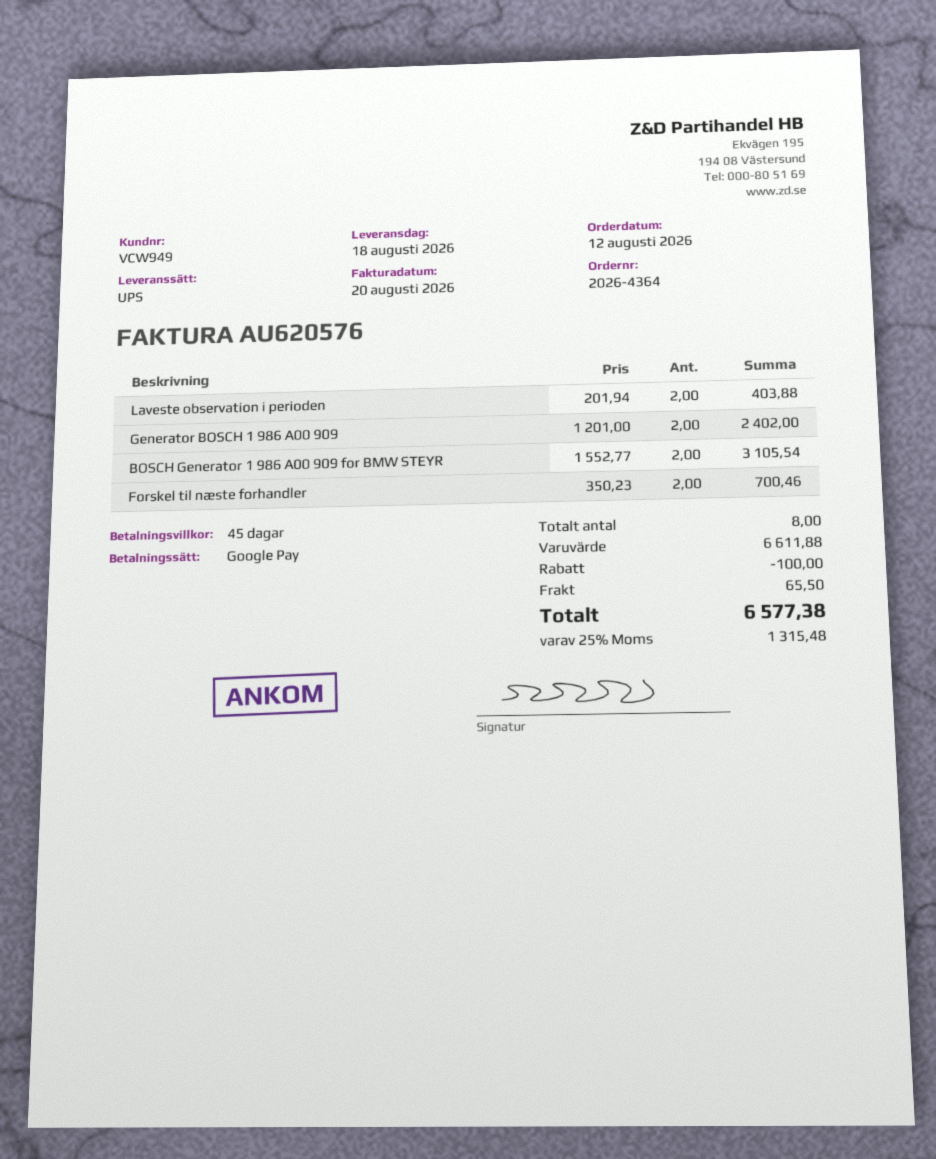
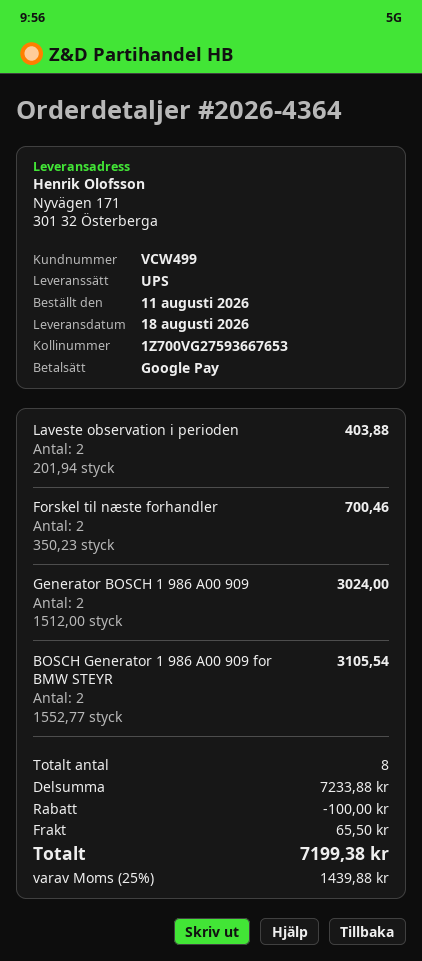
order date: 2026-08-12 -> 2026-08-11
customer number: VCW949 -> VCW499
Generator BOSCH 1 986 A00 909: 2 x 1201.00 = 2402.00 -> 2 x 1512.00 = 3024.00
subtotal: 6611.88 -> 7233.88
tax: 25% = 1315.48 -> 25% = 1439.88
total: 6577.38 -> 7199.38

